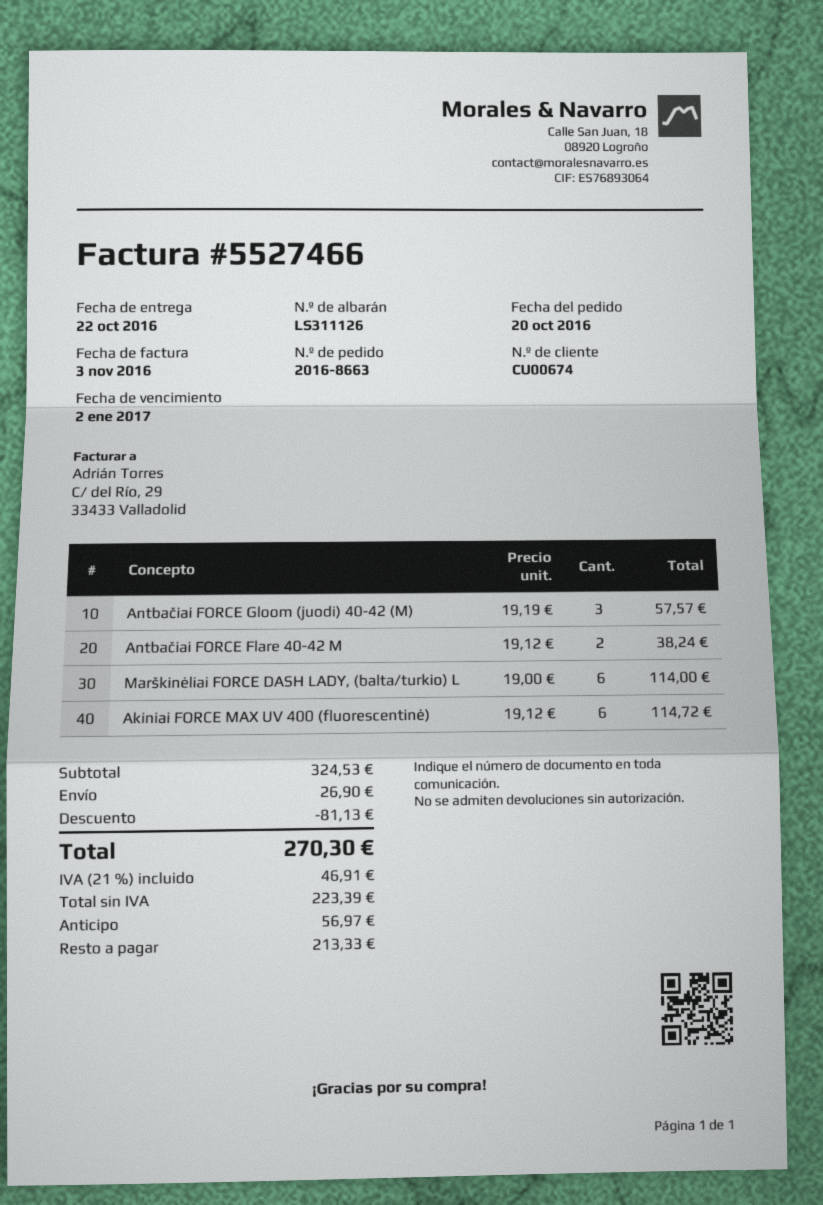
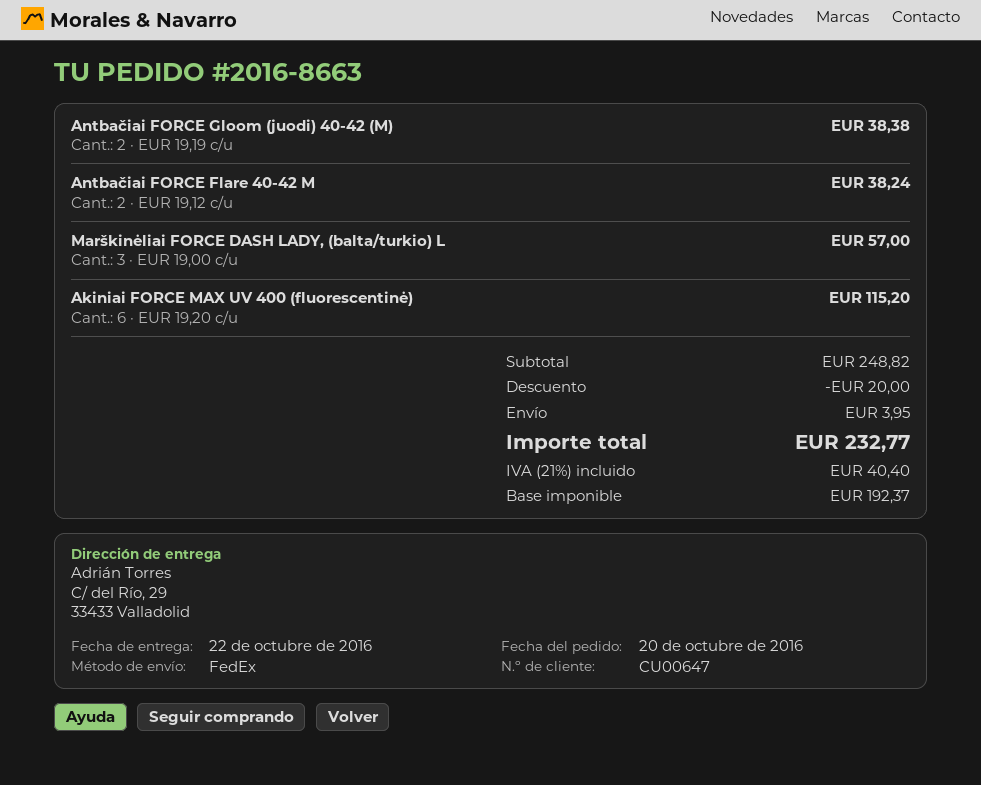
customer number: CU00674 -> CU00647
Antbačiai FORCE Gloom (juodi) 40-42 (M): 3 x 19.19 = 57.57 -> 2 x 19.19 = 38.38
Marškinėliai FORCE DASH LADY, (balta/turkio) L: 6 x 19.00 = 114.00 -> 3 x 19.00 = 57.00
Akiniai FORCE MAX UV 400 (fluorescentinė): 6 x 19.12 = 114.72 -> 6 x 19.20 = 115.20
subtotal: 324.53 -> 248.82
discount: 81.13 -> 20.00
shipping: 26.90 -> 3.95
net: 223.39 -> 192.37
tax: 21% = 46.91 -> 21% = 40.40
total: 270.30 -> 232.77

